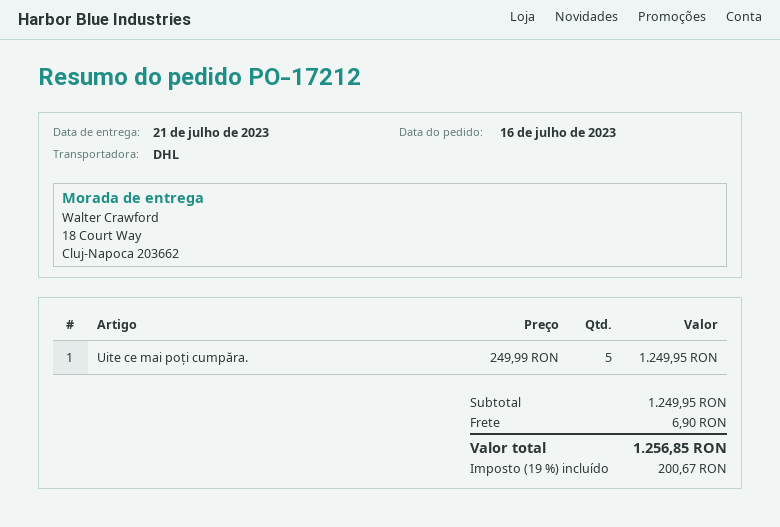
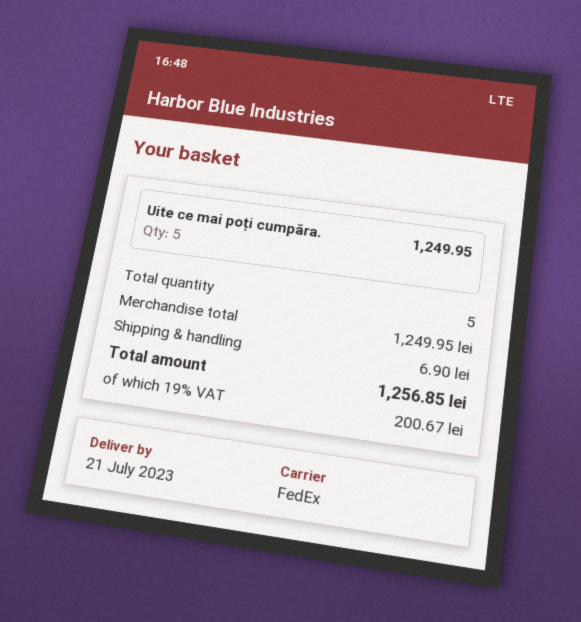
shipping method: DHL -> FedEx

